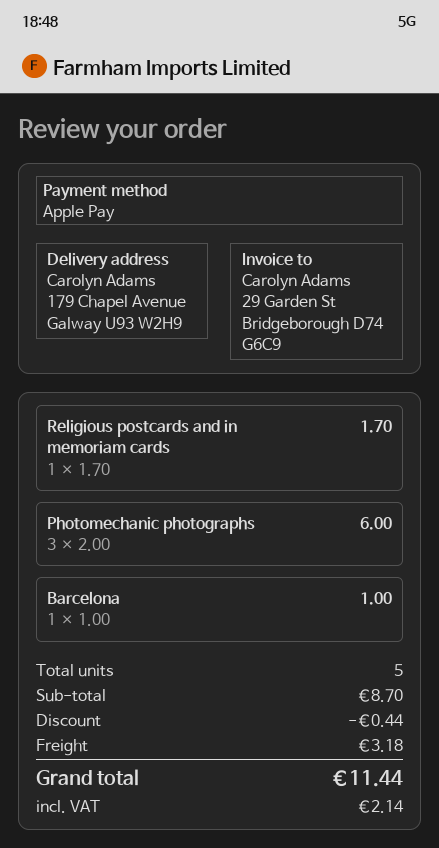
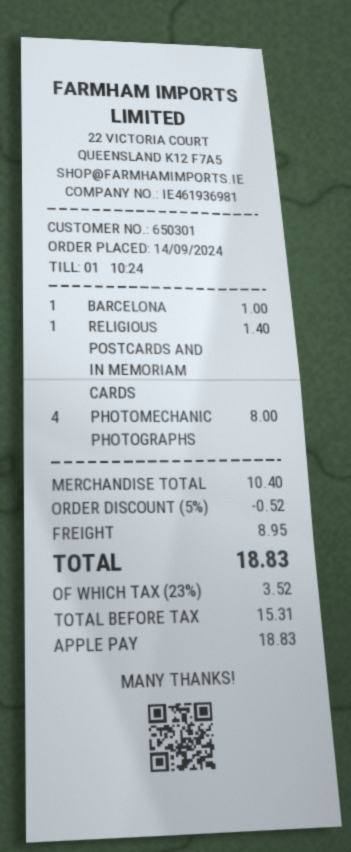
Religious postcards and in memoriam cards: 1 for 1.70 -> 1 for 1.40
Photomechanic photographs: 3 for 6.00 -> 4 for 8.00
subtotal: 8.70 -> 10.40
discount: 0.44 -> 0.52
shipping: 3.18 -> 8.95
tax: 2.14 -> 3.52
total: 11.44 -> 18.83

